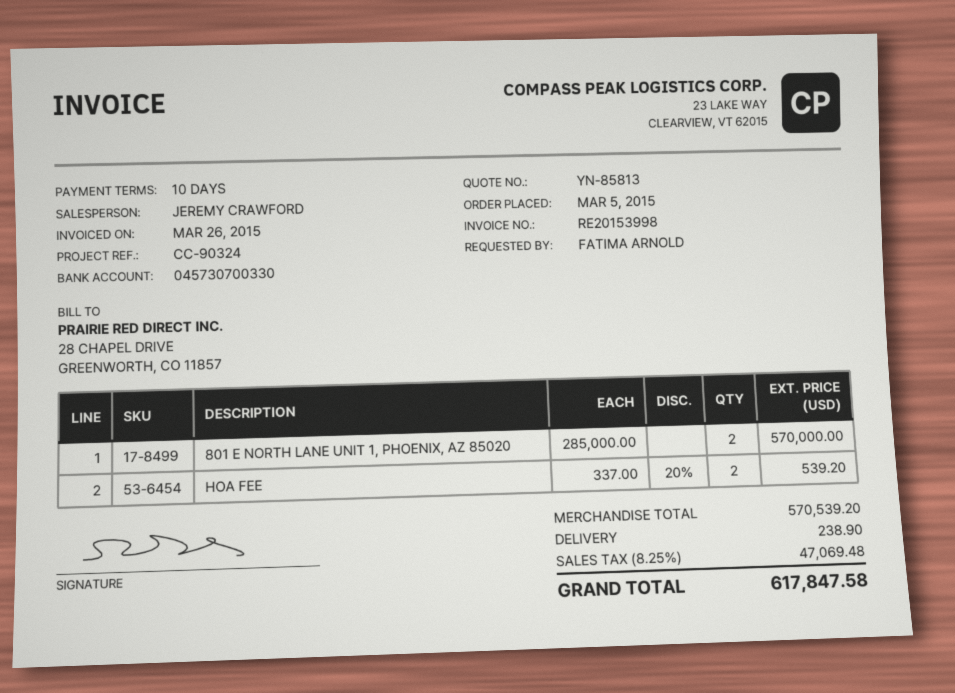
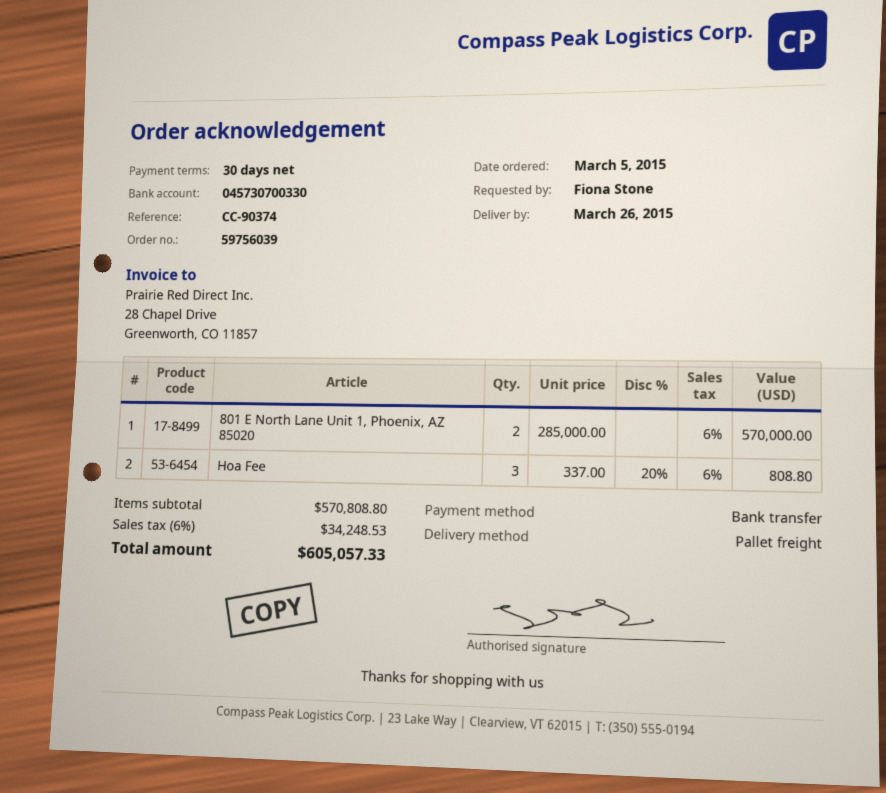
payment terms: 10 days -> 30 days
reference: CC-90324 -> CC-90374
ordered by: FATIMA ARNOLD -> Fiona Stone
HOA FEE: 2 x 337.00 - 20% = 539.20 -> 3 x 337.00 - 20% = 808.80
subtotal: 570539.20 -> 570808.80
shipping: 238.90 -> none
tax: 8.25% = 47069.48 -> 6% = 34248.53
total: 617847.58 -> 605057.33

